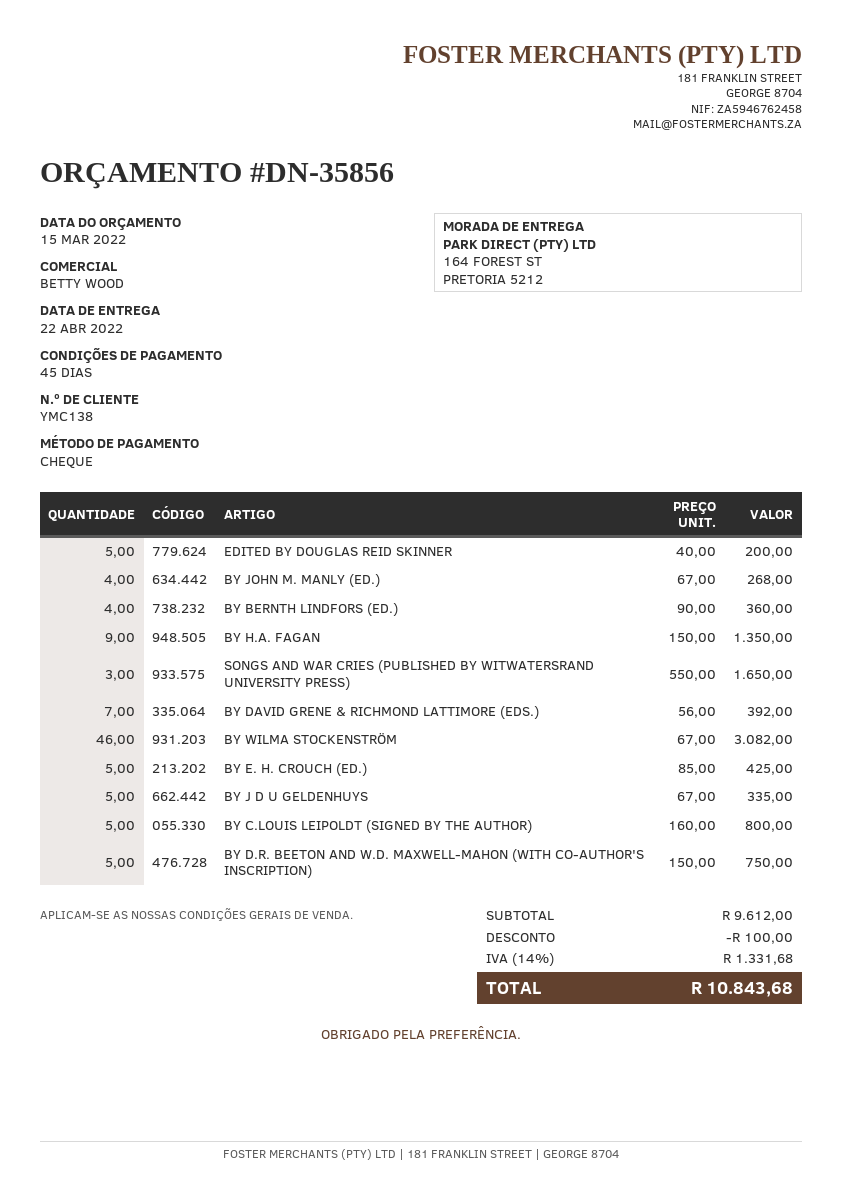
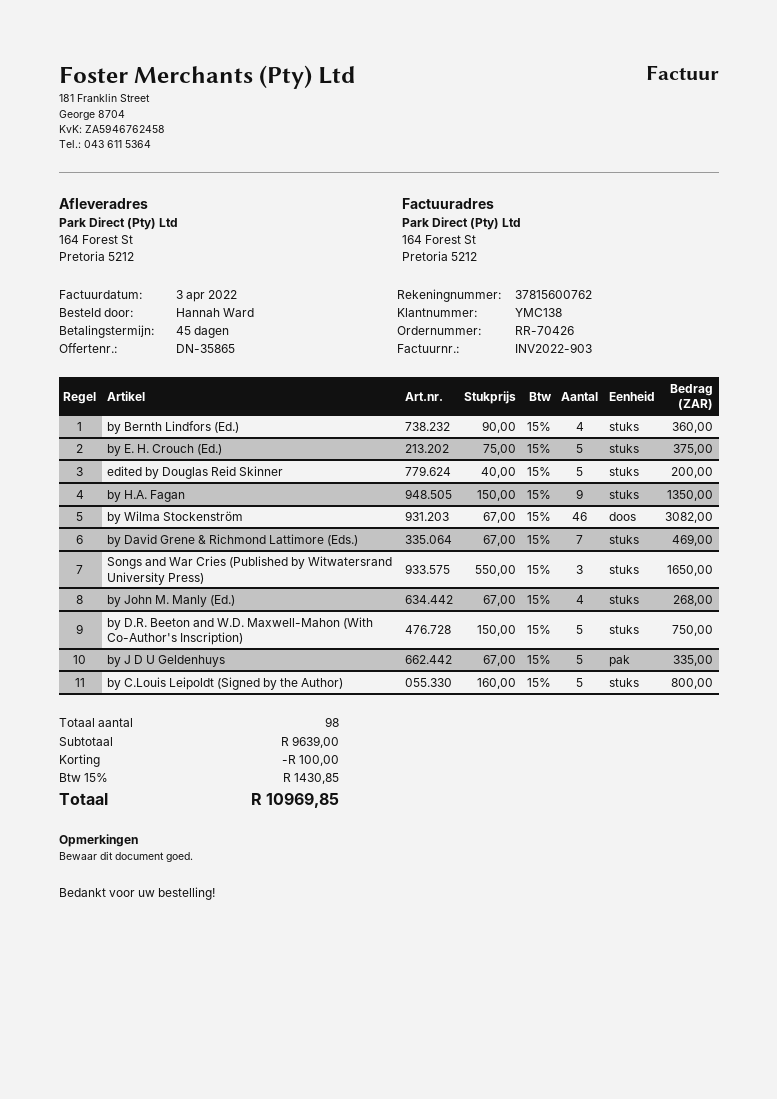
quote number: DN-35856 -> DN-35865
BY DAVID GRENE & RICHMOND LATTIMORE (EDS.): 7 x 56.00 = 392.00 -> 7 x 67.00 = 469.00
BY E. H. CROUCH (ED.): 5 x 85.00 = 425.00 -> 5 x 75.00 = 375.00
subtotal: 9612.00 -> 9639.00
tax: 14% = 1331.68 -> 15% = 1430.85
total: 10843.68 -> 10969.85

